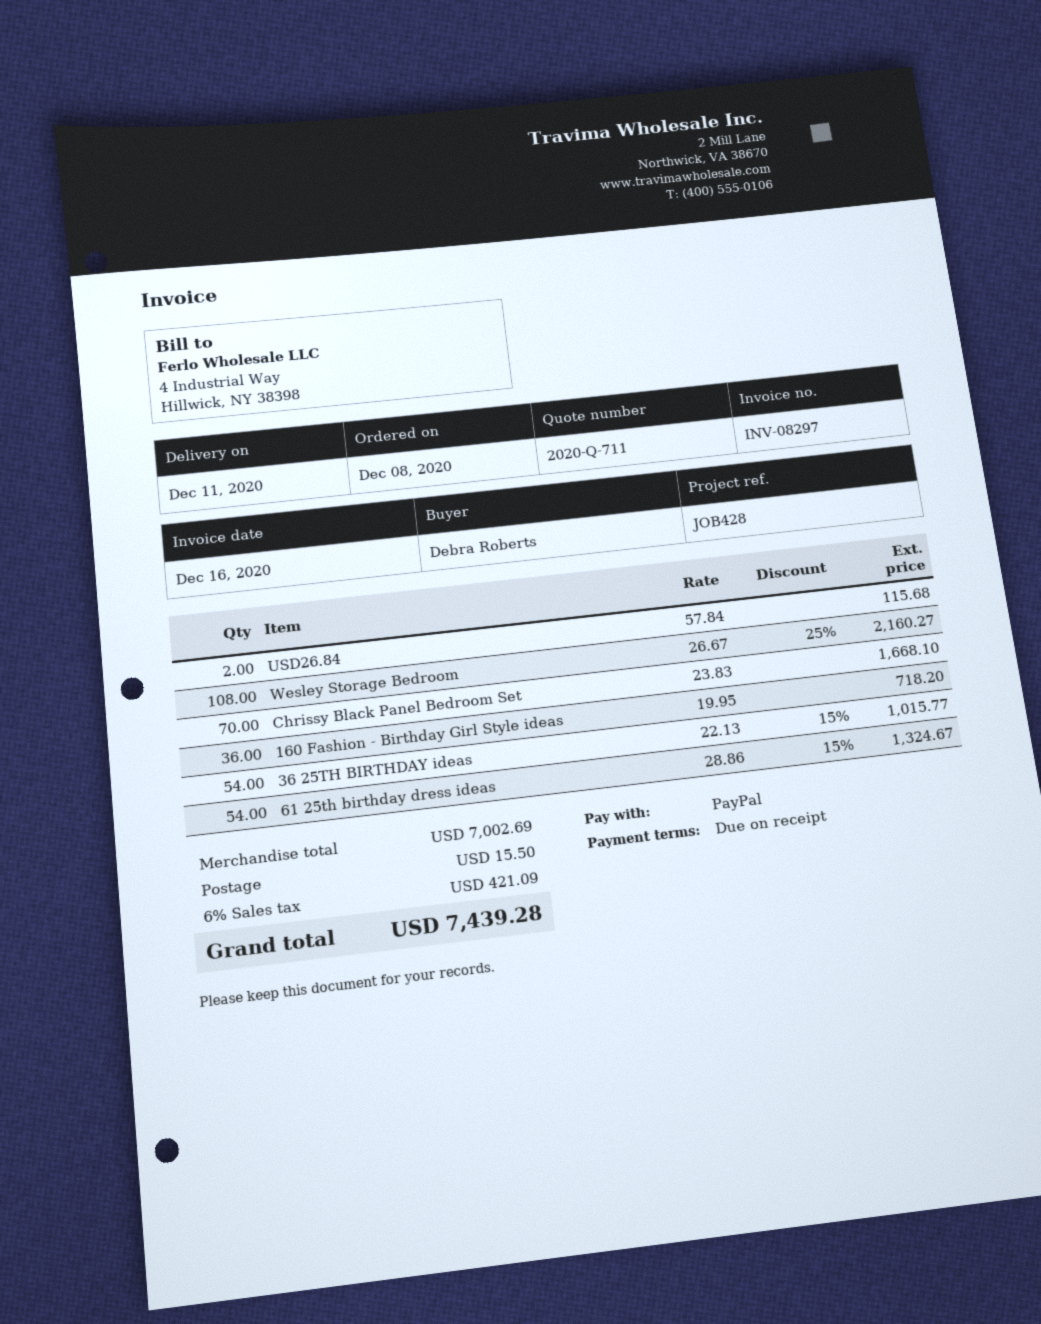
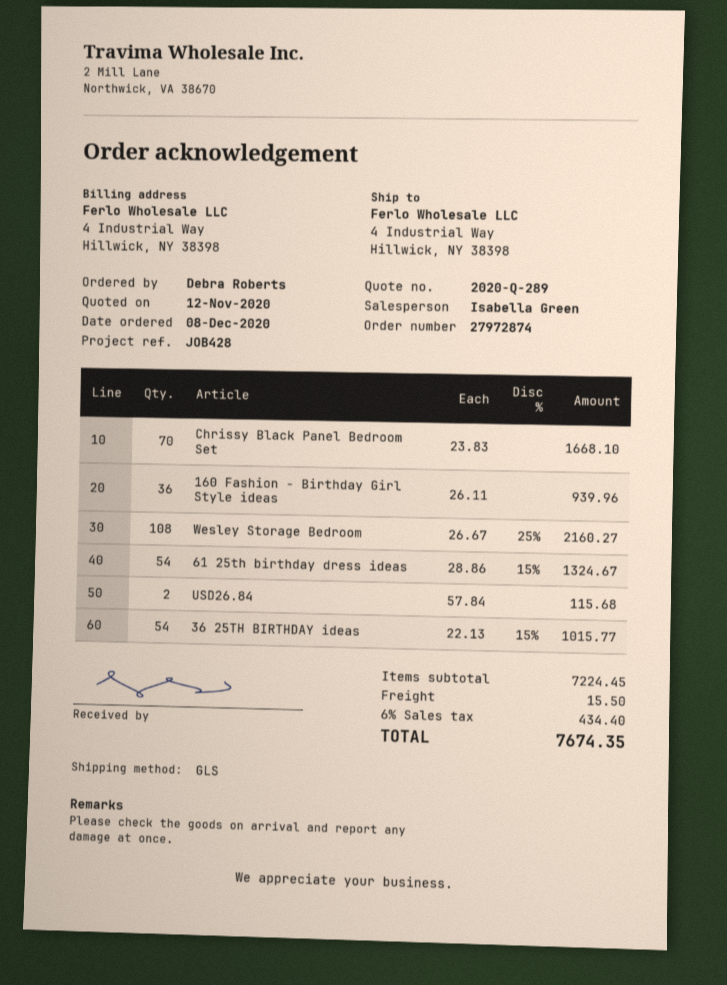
quote number: 2020-Q-711 -> 2020-Q-289
160 Fashion - Birthday Girl Style ideas: 36 x 19.95 = 718.20 -> 36 x 26.11 = 939.96
subtotal: 7002.69 -> 7224.45
tax: 6% = 421.09 -> 6% = 434.40
total: 7439.28 -> 7674.35

